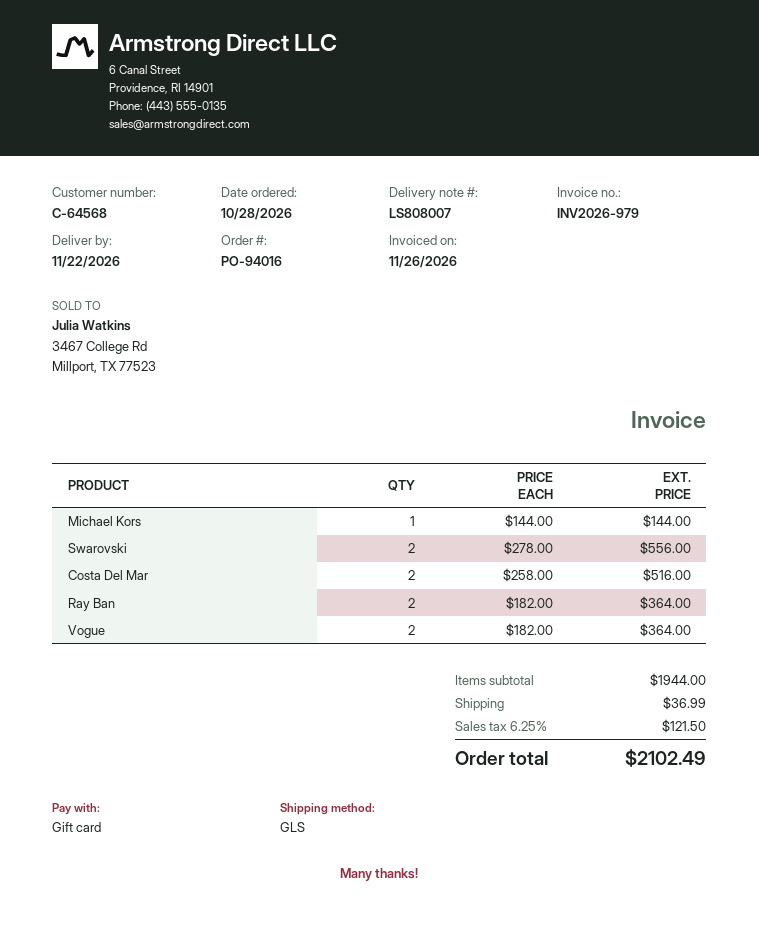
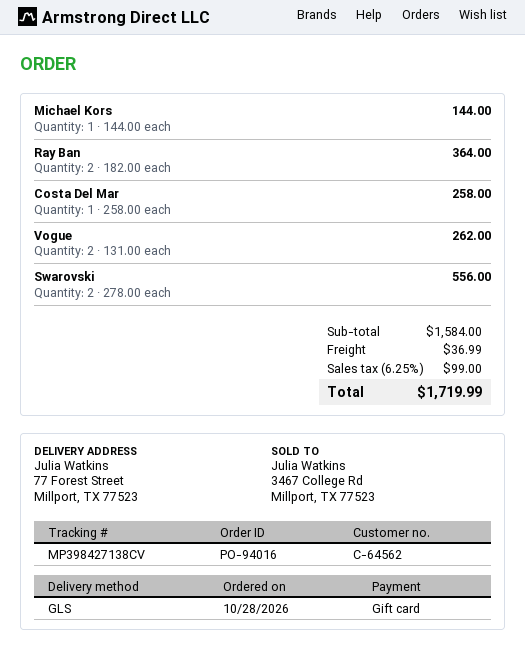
customer number: C-64568 -> C-64562
Costa Del Mar: 2 x 258.00 = 516.00 -> 1 x 258.00 = 258.00
Vogue: 2 x 182.00 = 364.00 -> 2 x 131.00 = 262.00
subtotal: 1944.00 -> 1584.00
tax: 6.25% = 121.50 -> 6.25% = 99.00
total: 2102.49 -> 1719.99

